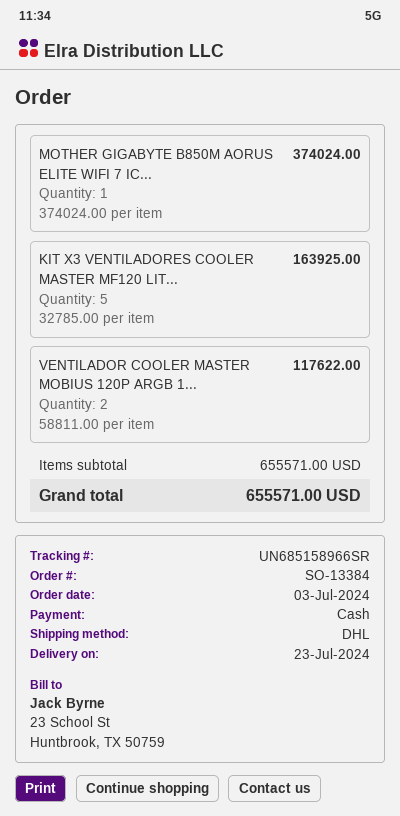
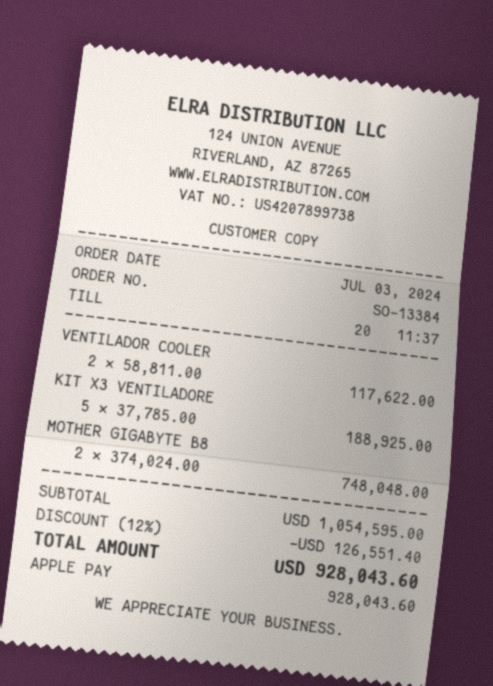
payment method: cash -> Apple Pay
MOTHER GIGABYTE B850M AORUS ELITE WIFI 7 IC...: 1 x 374024.00 = 374024.00 -> 2 x 374024.00 = 748048.00
KIT X3 VENTILADORES COOLER MASTER MF120 LIT...: 5 x 32785.00 = 163925.00 -> 5 x 37785.00 = 188925.00
subtotal: 655571.00 -> 1054595.00
discount: none -> 12% = 126551.40
total: 655571.00 -> 928043.60

